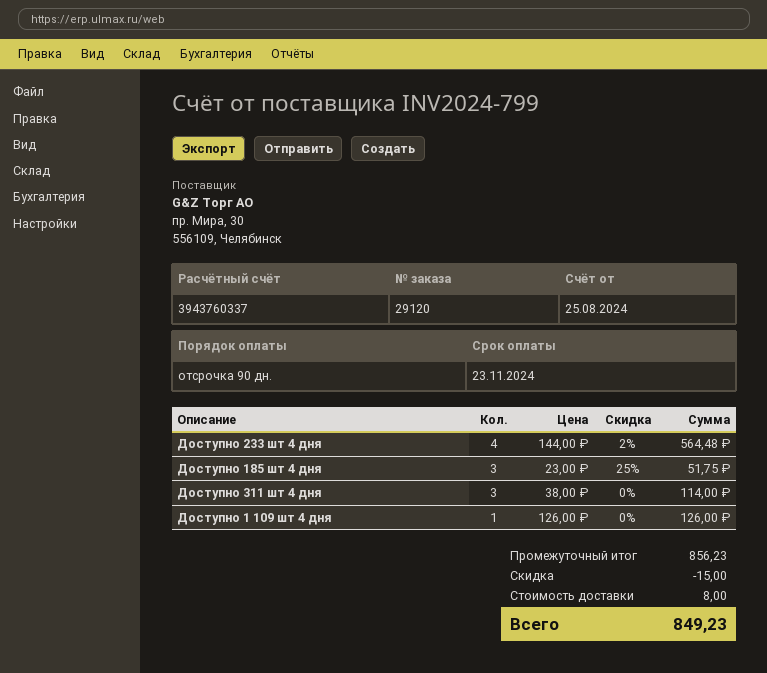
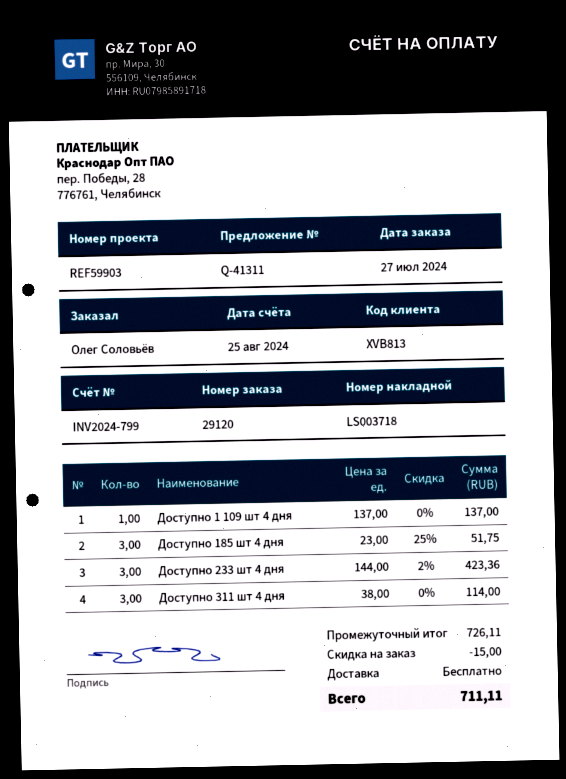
Доступно 233 шт 4 дня: 4 x 144.00 - 2% = 564.48 -> 3 x 144.00 - 2% = 423.36
Доступно 1 109 шт 4 дня: 1 x 126.00 = 126.00 -> 1 x 137.00 = 137.00
subtotal: 856.23 -> 726.11
shipping: 8.00 -> 0.00
total: 849.23 -> 711.11

